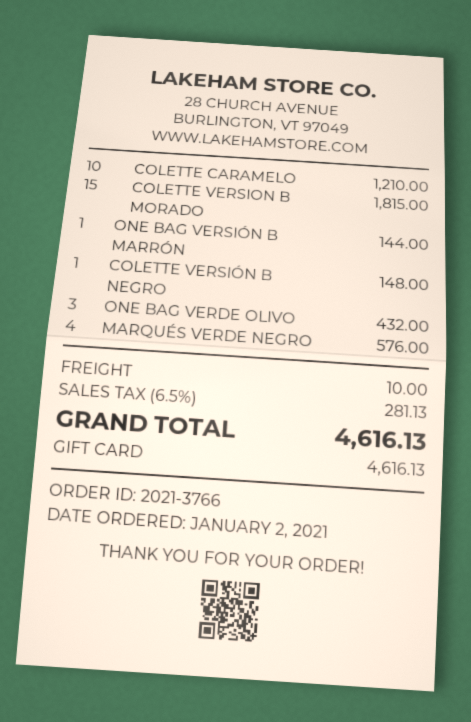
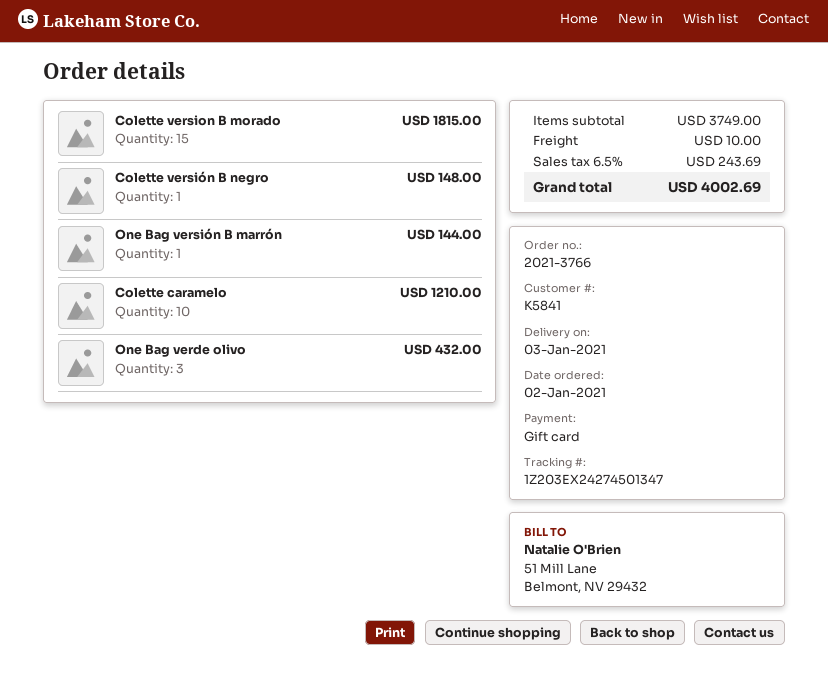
MARQUÉS VERDE NEGRO: 4 for 576.00 -> none
tax: 6.5% = 281.13 -> 6.5% = 243.69
total: 4616.13 -> 4002.69

